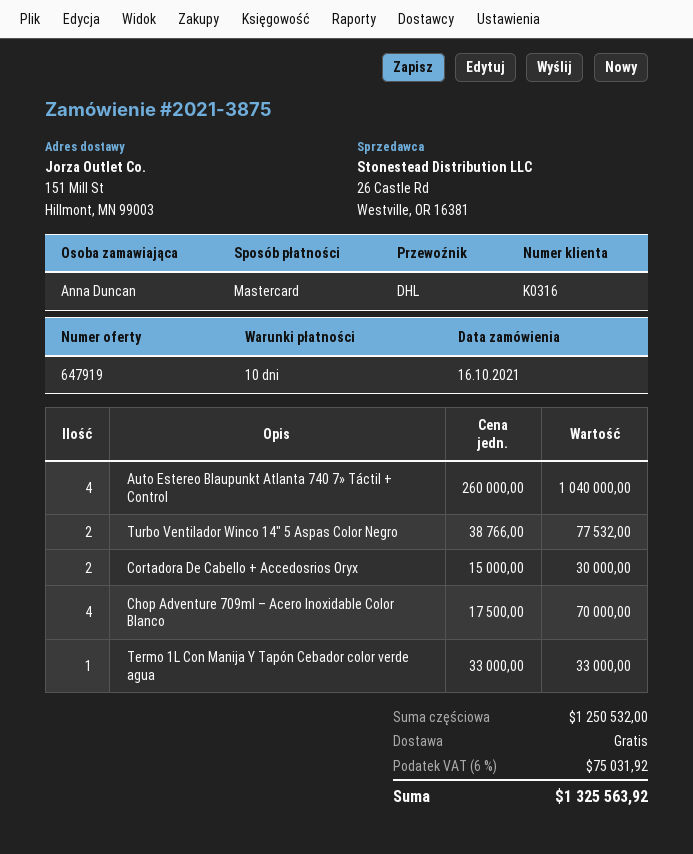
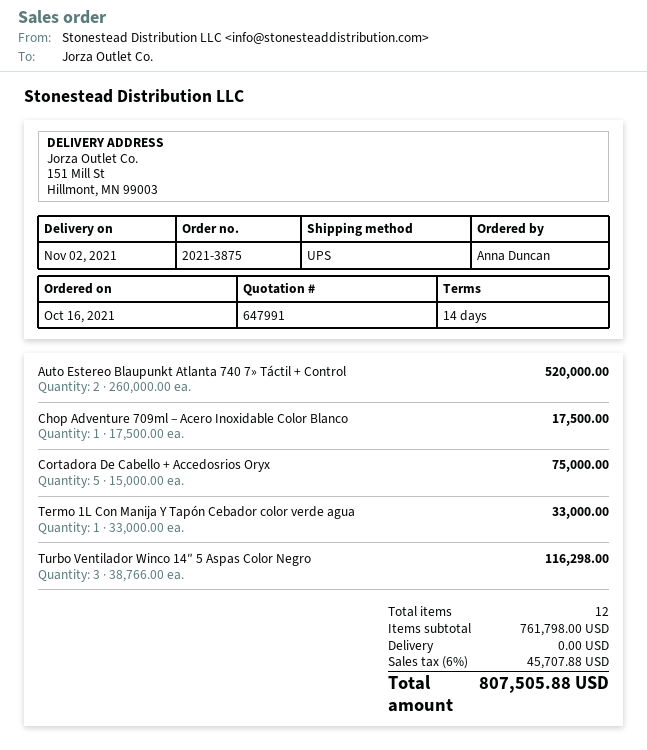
quote number: 647919 -> 647991
payment terms: 10 days -> 14 days
shipping method: DHL -> UPS
Auto Estereo Blaupunkt Atlanta 740 7» Táctil + Control: 4 x 260000.00 = 1040000.00 -> 2 x 260000.00 = 520000.00
Turbo Ventilador Winco 14″ 5 Aspas Color Negro: 2 x 38766.00 = 77532.00 -> 3 x 38766.00 = 116298.00
Cortadora De Cabello + Accedosrios Oryx: 2 x 15000.00 = 30000.00 -> 5 x 15000.00 = 75000.00
Chop Adventure 709ml – Acero Inoxidable Color Blanco: 4 x 17500.00 = 70000.00 -> 1 x 17500.00 = 17500.00
subtotal: 1250532.00 -> 761798.00
tax: 6% = 75031.92 -> 6% = 45707.88
total: 1325563.92 -> 807505.88

